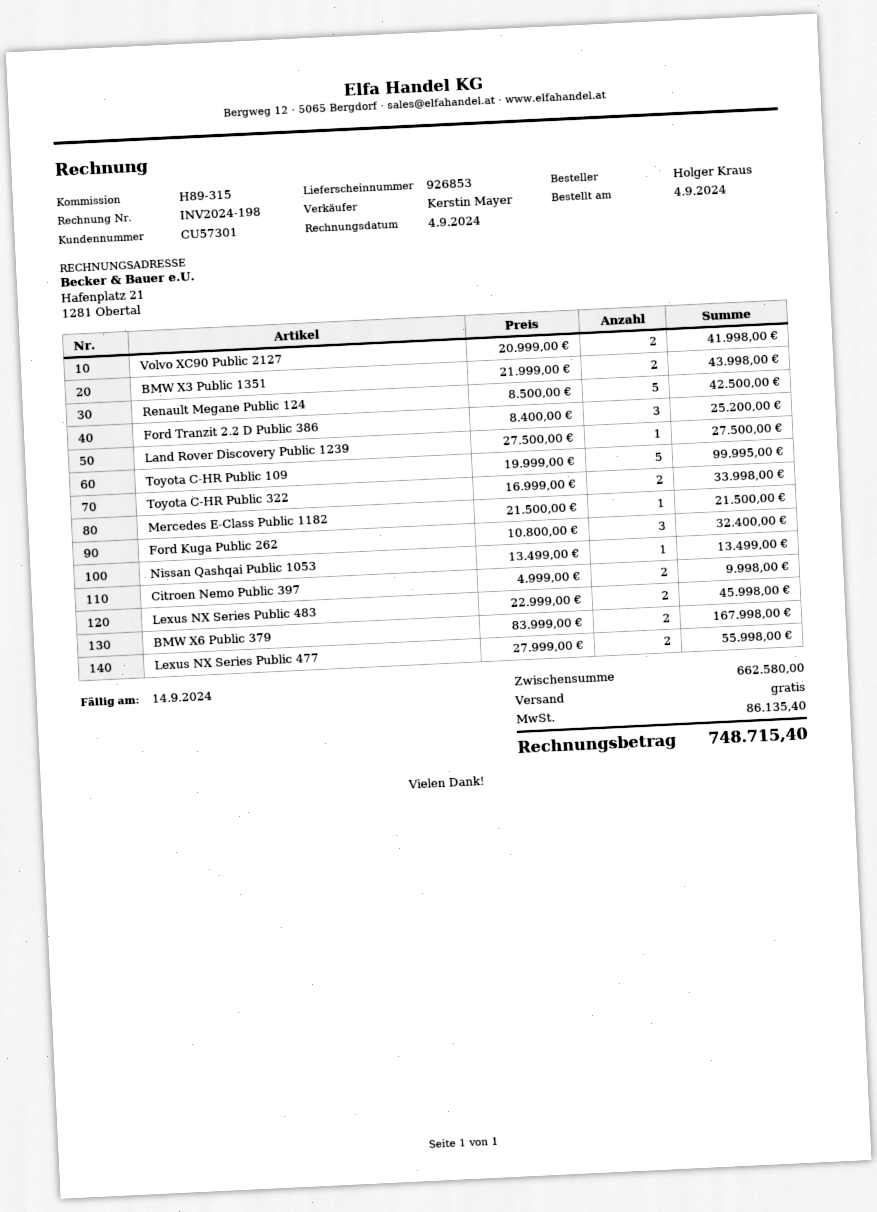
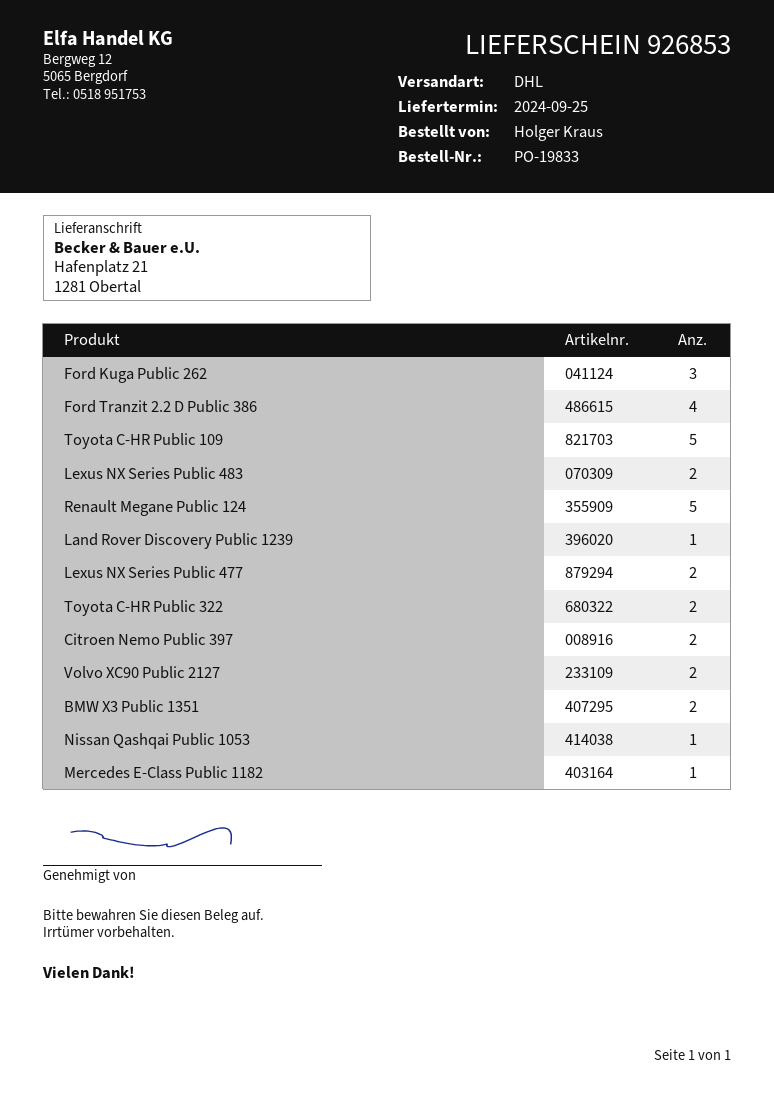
Ford Tranzit 2.2 D Public 386: 3 -> 4
BMW X6 Public 379: 2 -> none

